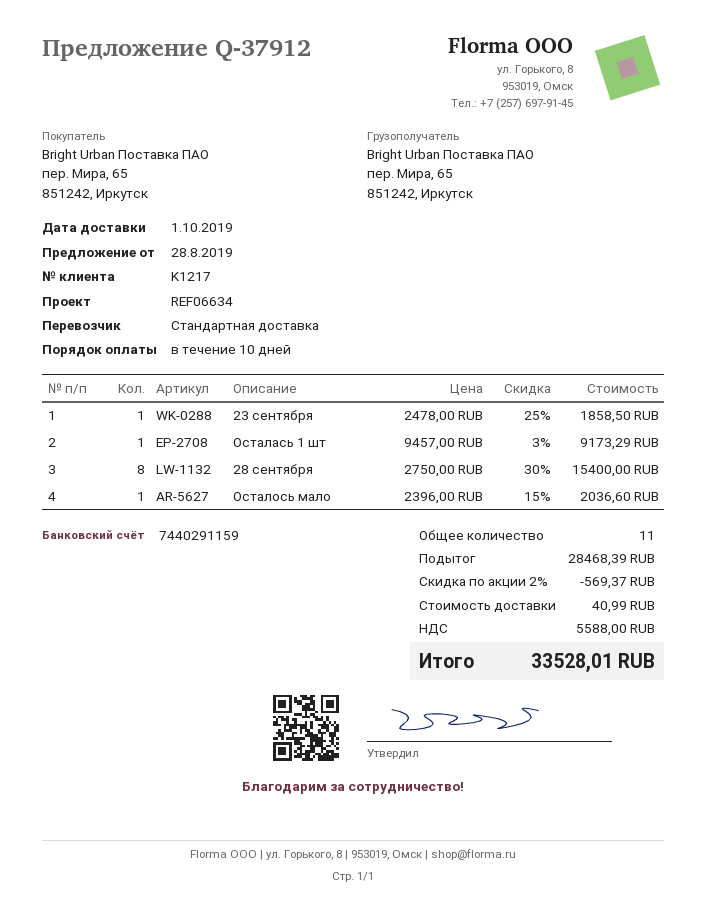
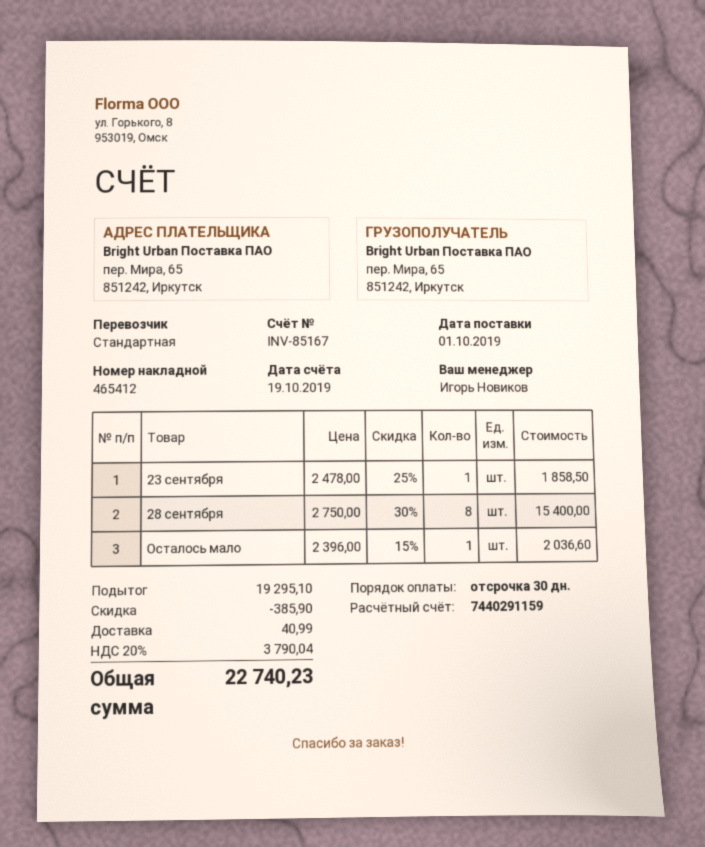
payment terms: 10 days -> 30 days
Осталась 1 шт: 1 x 9457.00 - 3% = 9173.29 -> none
subtotal: 28468.39 -> 19295.10
discount: 569.37 -> 385.90
tax: 5588.00 -> 3790.04
total: 33528.01 -> 22740.23

